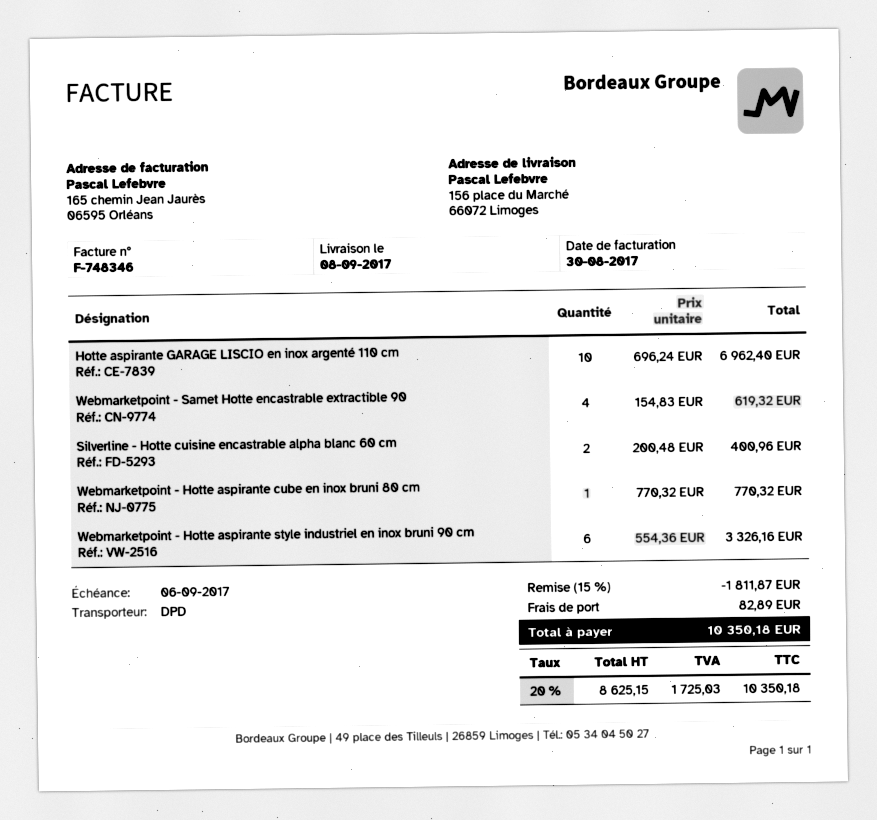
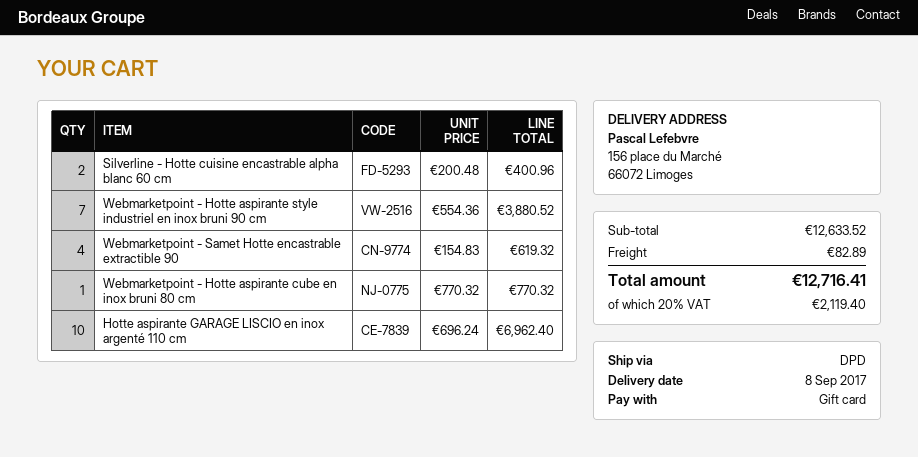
Webmarketpoint - Hotte aspirante style industriel en inox bruni 90 cm: 6 x 554.36 = 3326.16 -> 7 x 554.36 = 3880.52
discount: 15% = 1811.87 -> none
tax: 20% = 1725.03 -> 20% = 2119.40
total: 10350.18 -> 12716.41

